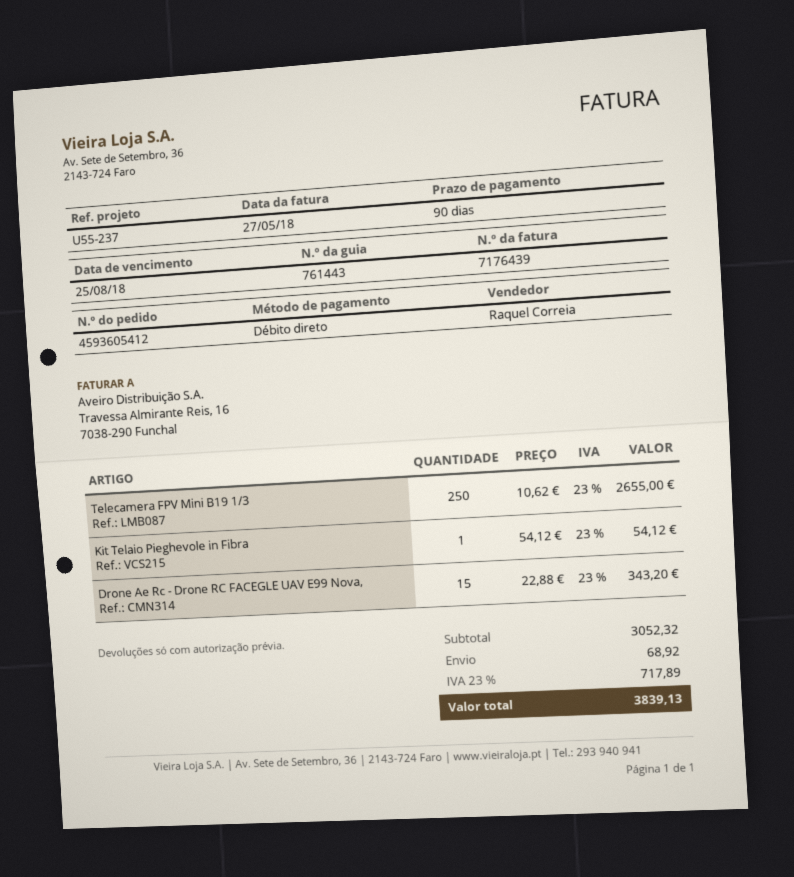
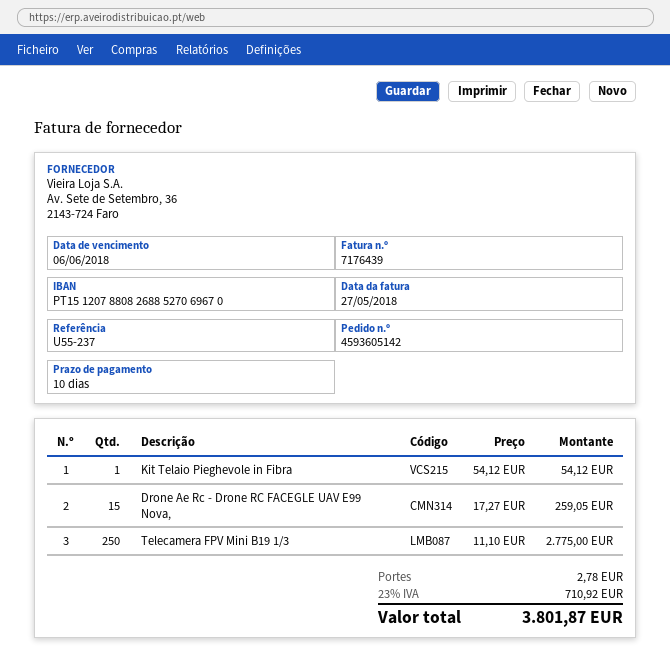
order number: 4593605412 -> 4593605142
payment terms: 90 days -> 10 days
due date: 2018-08-25 -> 2018-06-06
Telecamera FPV Mini B19 1/3: 250 x 10.62 = 2655.00 -> 250 x 11.10 = 2775.00
Drone Ae Rc - Drone RC FACEGLE UAV E99 Nova,: 15 x 22.88 = 343.20 -> 15 x 17.27 = 259.05
shipping: 68.92 -> 2.78
tax: 23% = 717.89 -> 23% = 710.92
total: 3839.13 -> 3801.87

